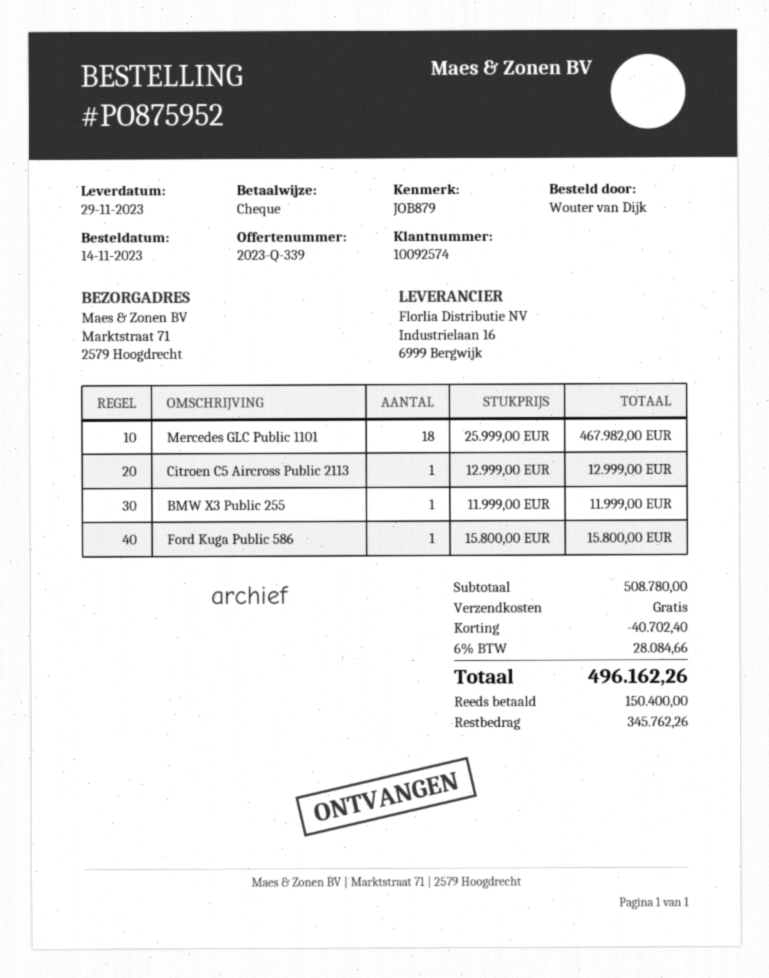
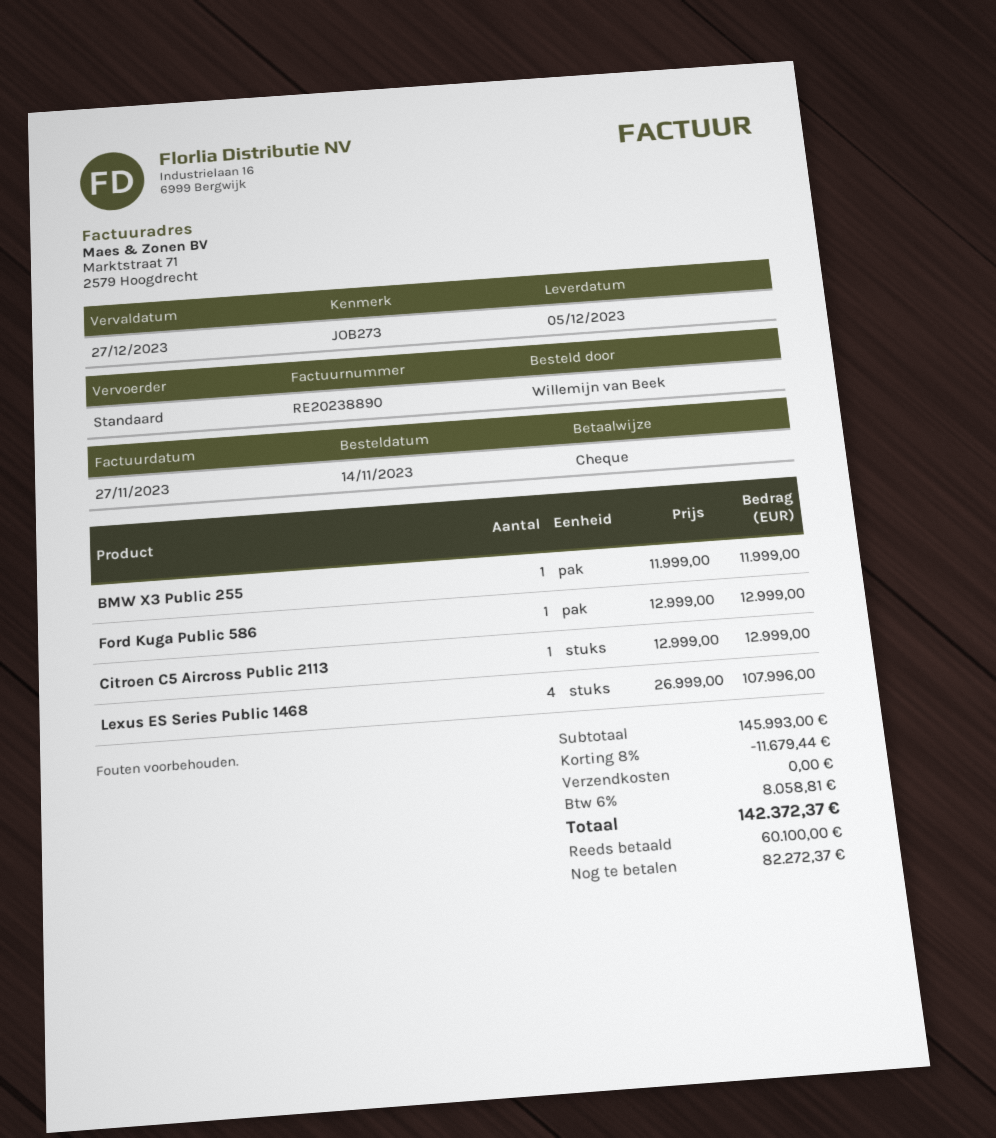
delivery date: 2023-11-29 -> 2023-12-05
reference: JOB879 -> JOB273
ordered by: Wouter van Dijk -> Willemijn van Beek
Mercedes GLC Public 1101: 18 x 25999.00 = 467982.00 -> none
Ford Kuga Public 586: 1 x 15800.00 = 15800.00 -> 1 x 12999.00 = 12999.00
Lexus ES Series Public 1468: none -> 4 x 26999.00 = 107996.00
subtotal: 508780.00 -> 145993.00
discount: 40702.40 -> 11679.44
tax: 6% = 28084.66 -> 6% = 8058.81
total: 496162.26 -> 142372.37
deposit: 150400.00 -> 60100.00
balance: 345762.26 -> 82272.37

